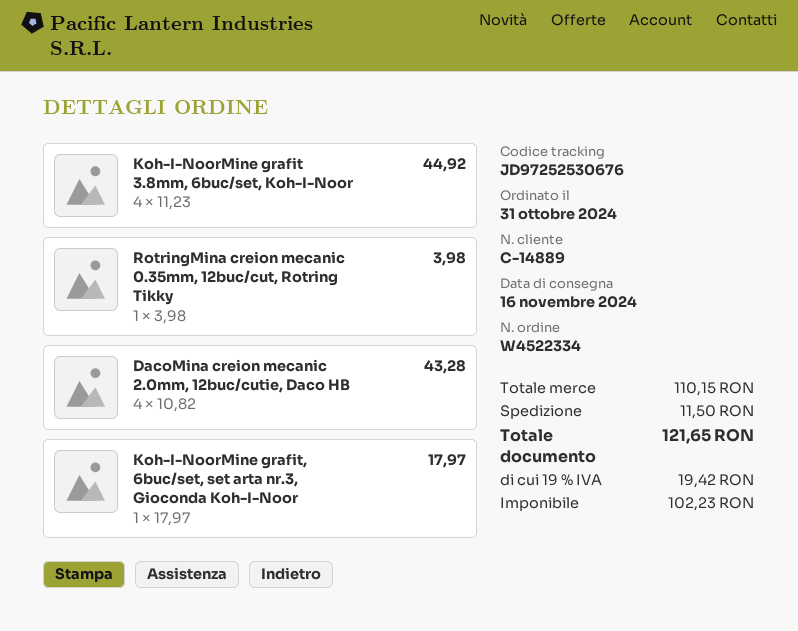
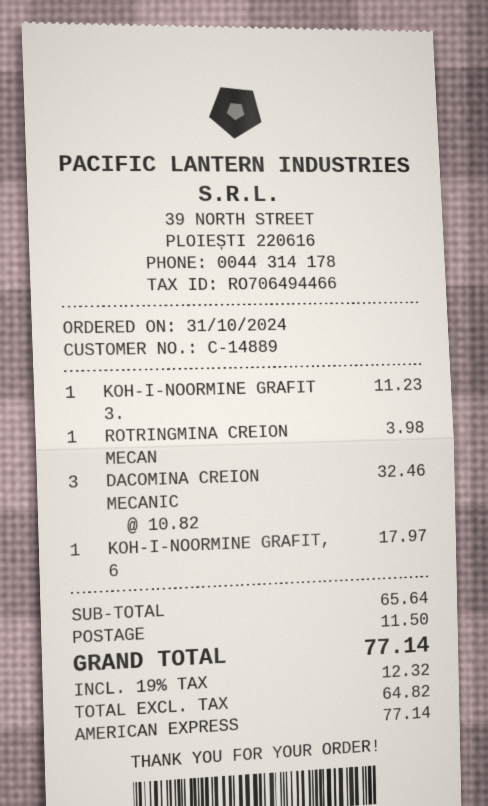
Koh-I-NoorMine grafit 3.8mm, 6buc/set, Koh-I-Noor: 4 x 11.23 = 44.92 -> 1 x 11.23 = 11.23
DacoMina creion mecanic 2.0mm, 12buc/cutie, Daco HB: 4 x 10.82 = 43.28 -> 3 x 10.82 = 32.46
subtotal: 110.15 -> 65.64
net: 102.23 -> 64.82
tax: 19% = 19.42 -> 19% = 12.32
total: 121.65 -> 77.14

